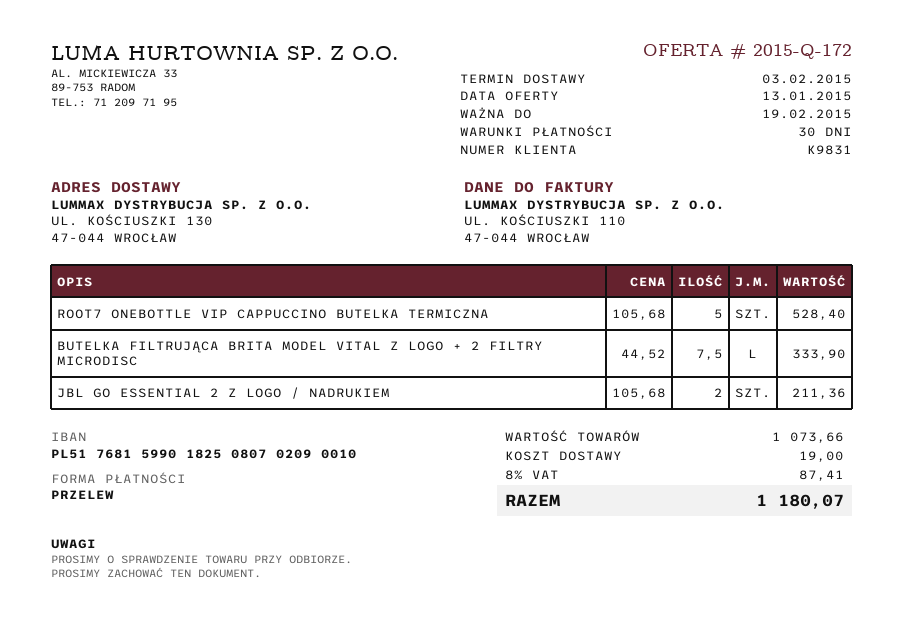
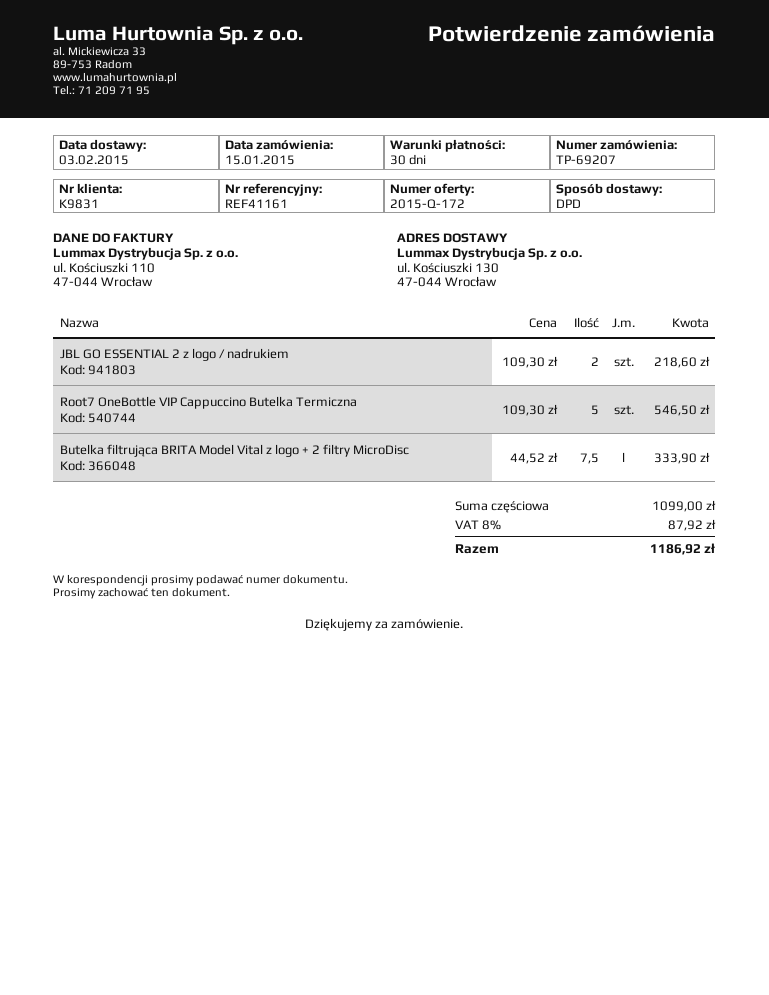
ROOT7 ONEBOTTLE VIP CAPPUCCINO BUTELKA TERMICZNA: 5 x 105.68 = 528.40 -> 5 x 109.30 = 546.50
JBL GO ESSENTIAL 2 Z LOGO / NADRUKIEM: 2 x 105.68 = 211.36 -> 2 x 109.30 = 218.60
subtotal: 1073.66 -> 1099.00
shipping: 19.00 -> none
tax: 8% = 87.41 -> 8% = 87.92
total: 1180.07 -> 1186.92

